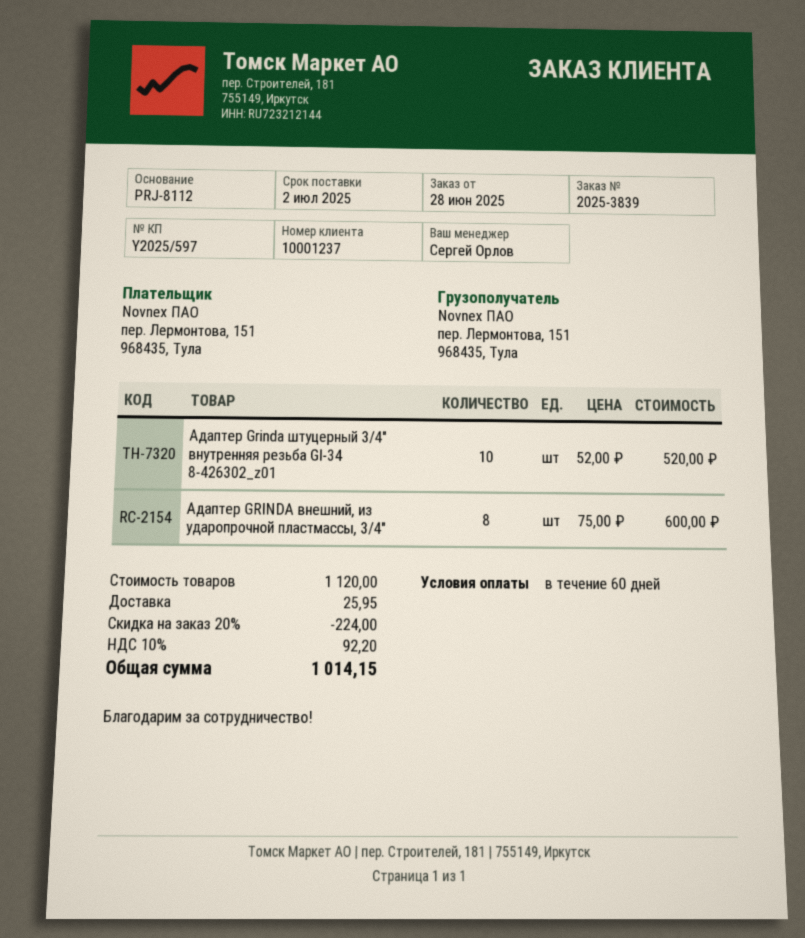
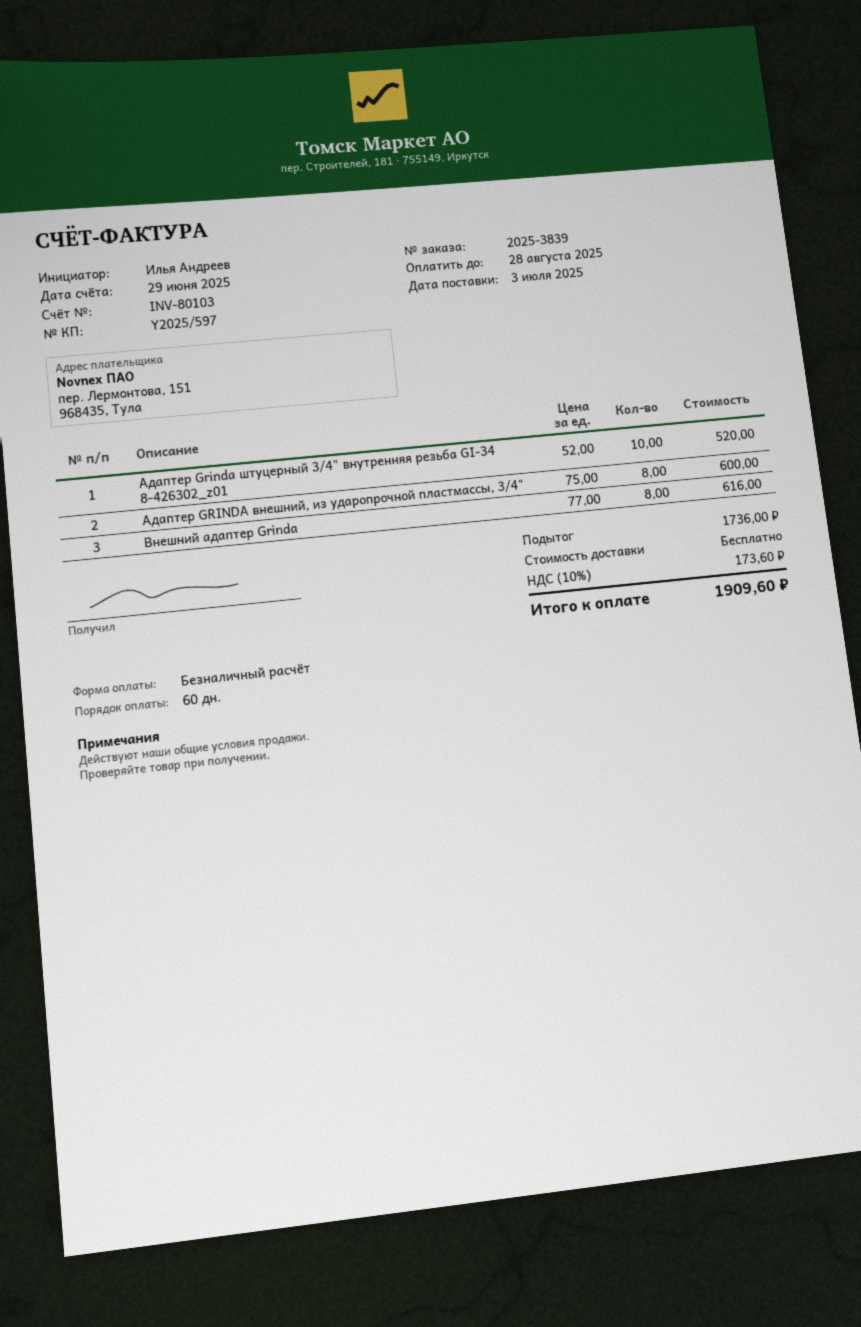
delivery date: 2025-07-02 -> 2025-07-03
Внешний адаптер Grinda: none -> 8 x 77.00 = 616.00
subtotal: 1120.00 -> 1736.00
discount: 20% = 224.00 -> none
shipping: 25.95 -> 0.00
tax: 10% = 92.20 -> 10% = 173.60
total: 1014.15 -> 1909.60

